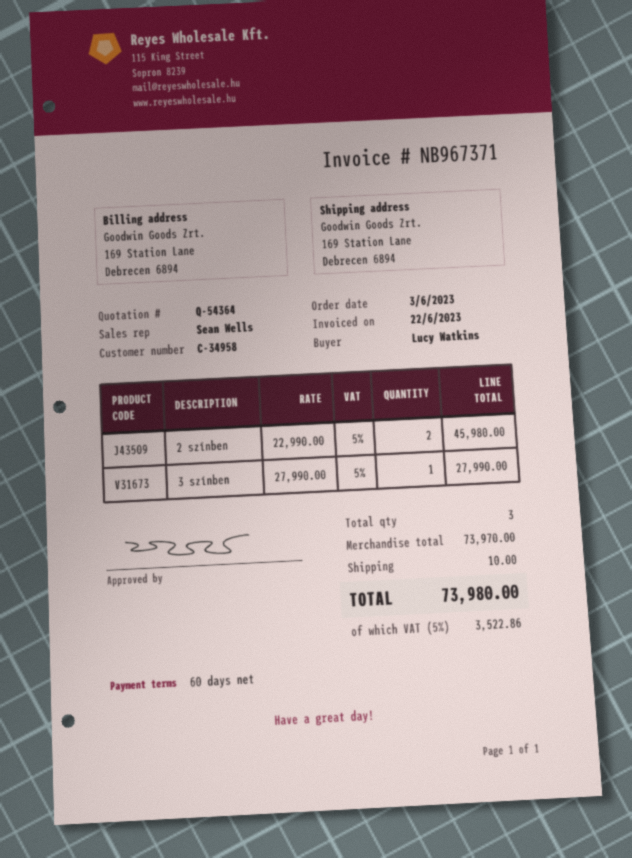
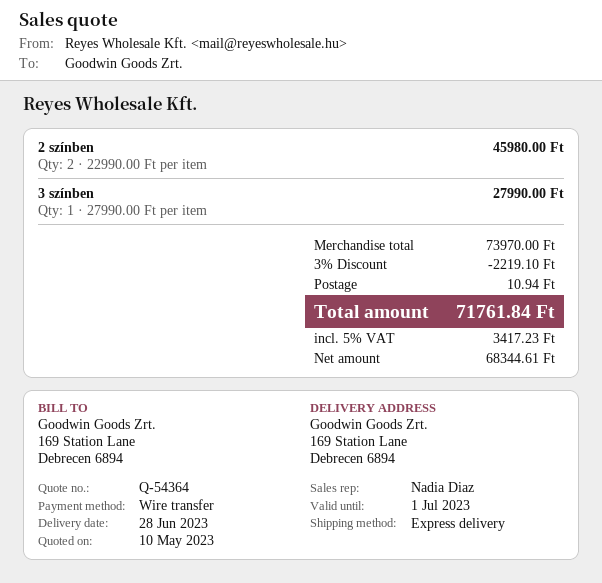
sales rep: Sean Wells -> Nadia Diaz
discount: none -> 3% = 2219.10
shipping: 10.00 -> 10.94
tax: 5% = 3522.86 -> 5% = 3417.23
total: 73980.00 -> 71761.84

